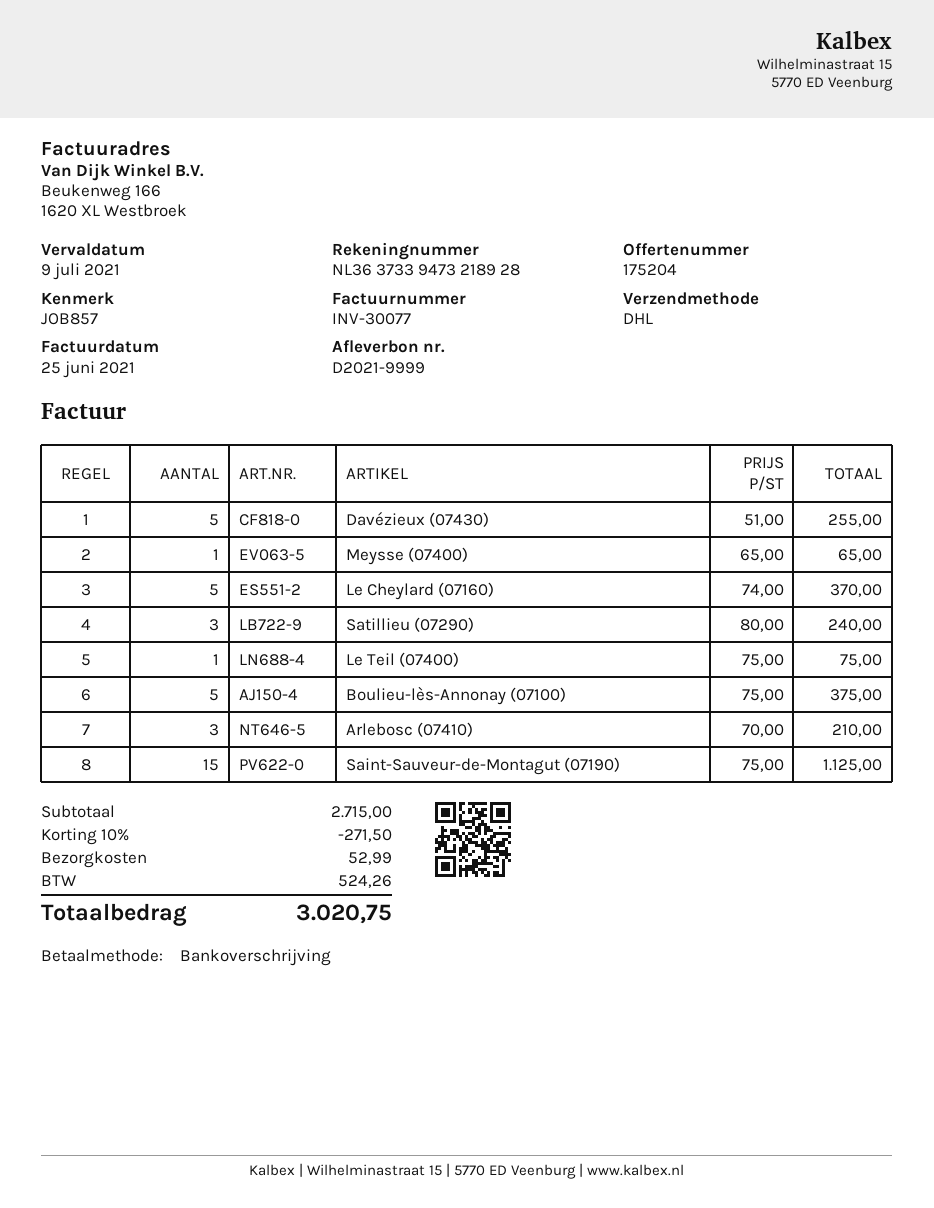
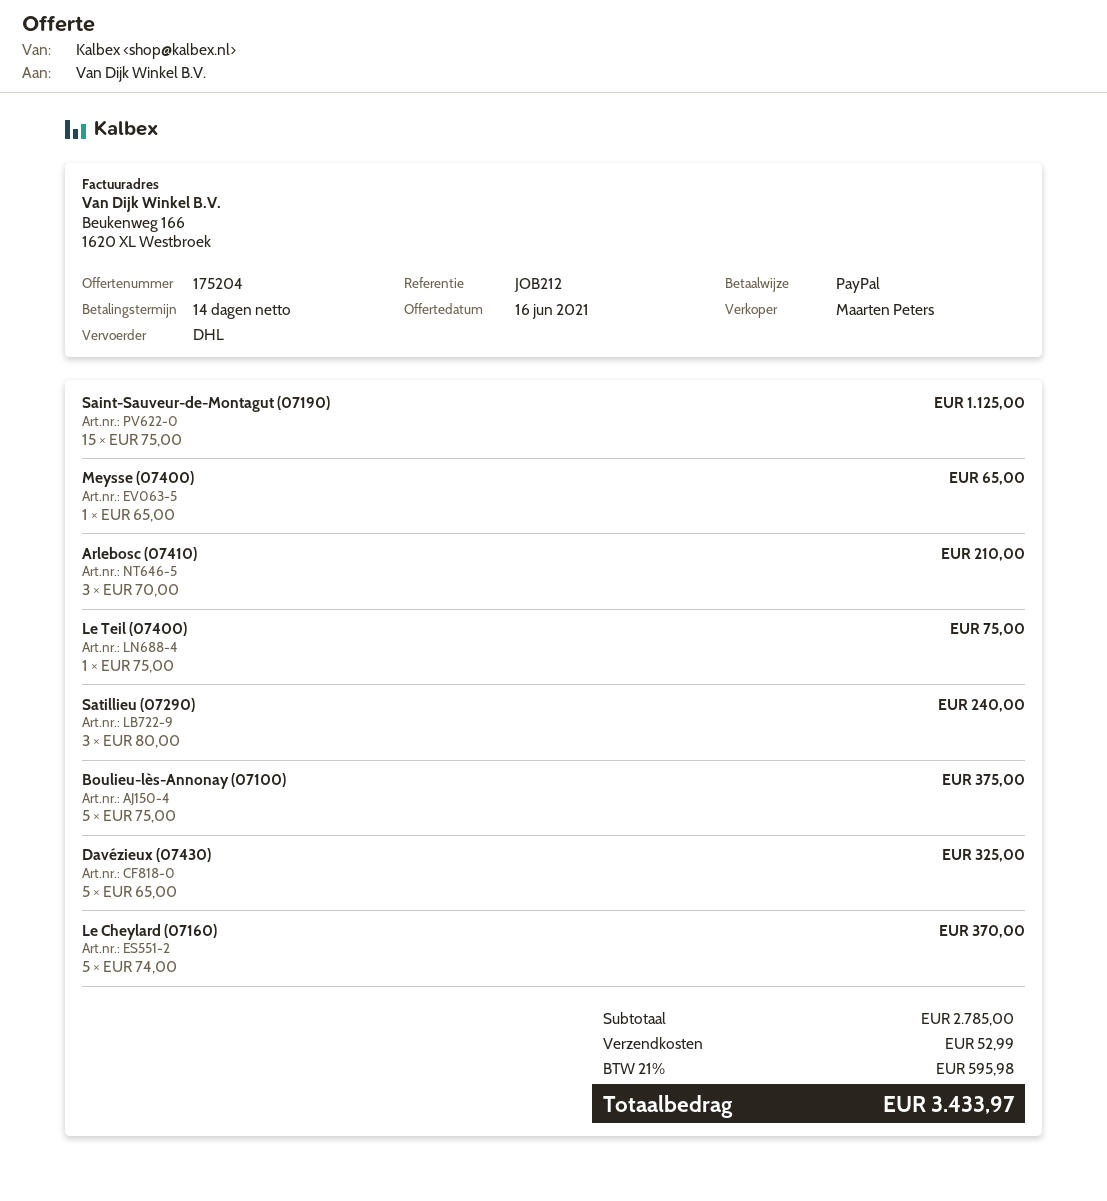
reference: JOB857 -> JOB212
payment method: bank transfer -> PayPal
Davézieux (07430): 5 x 51.00 = 255.00 -> 5 x 65.00 = 325.00
subtotal: 2715.00 -> 2785.00
discount: 10% = 271.50 -> none
tax: 524.26 -> 595.98
total: 3020.75 -> 3433.97

